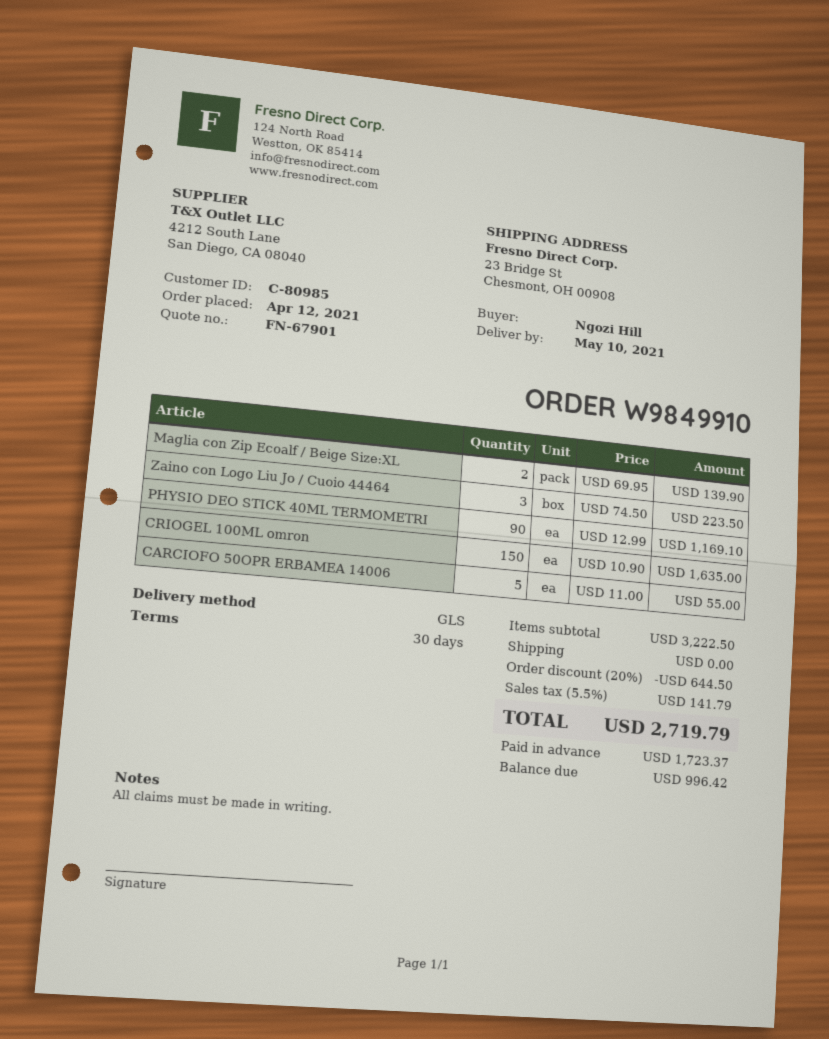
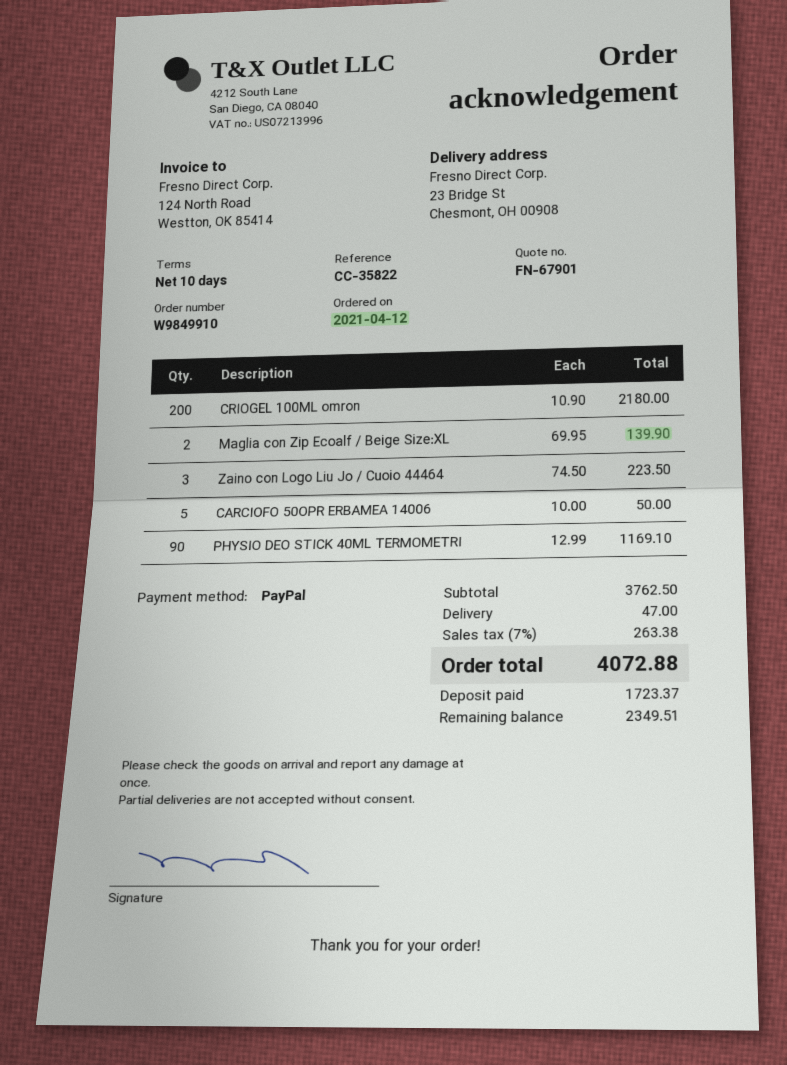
payment terms: 30 days -> 10 days
CRIOGEL 100ML omron: 150 x 10.90 = 1635.00 -> 200 x 10.90 = 2180.00
CARCIOFO 50OPR ERBAMEA 14006: 5 x 11.00 = 55.00 -> 5 x 10.00 = 50.00
subtotal: 3222.50 -> 3762.50
discount: 20% = 644.50 -> none
shipping: 0.00 -> 47.00
tax: 5.5% = 141.79 -> 7% = 263.38
total: 2719.79 -> 4072.88
balance: 996.42 -> 2349.51

